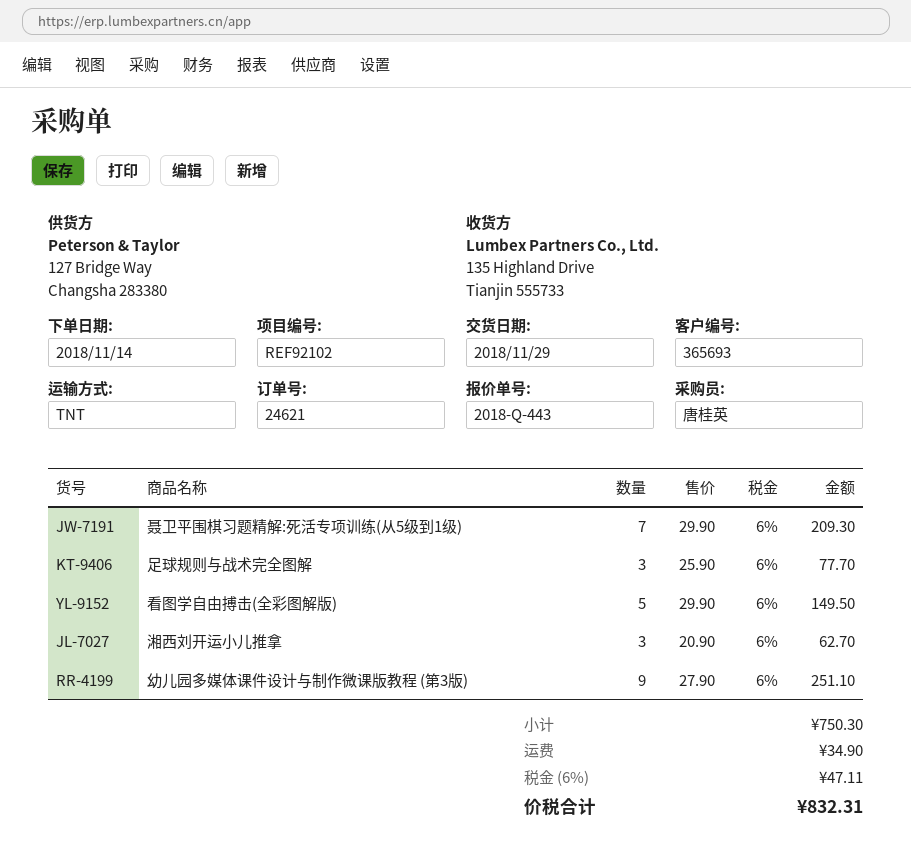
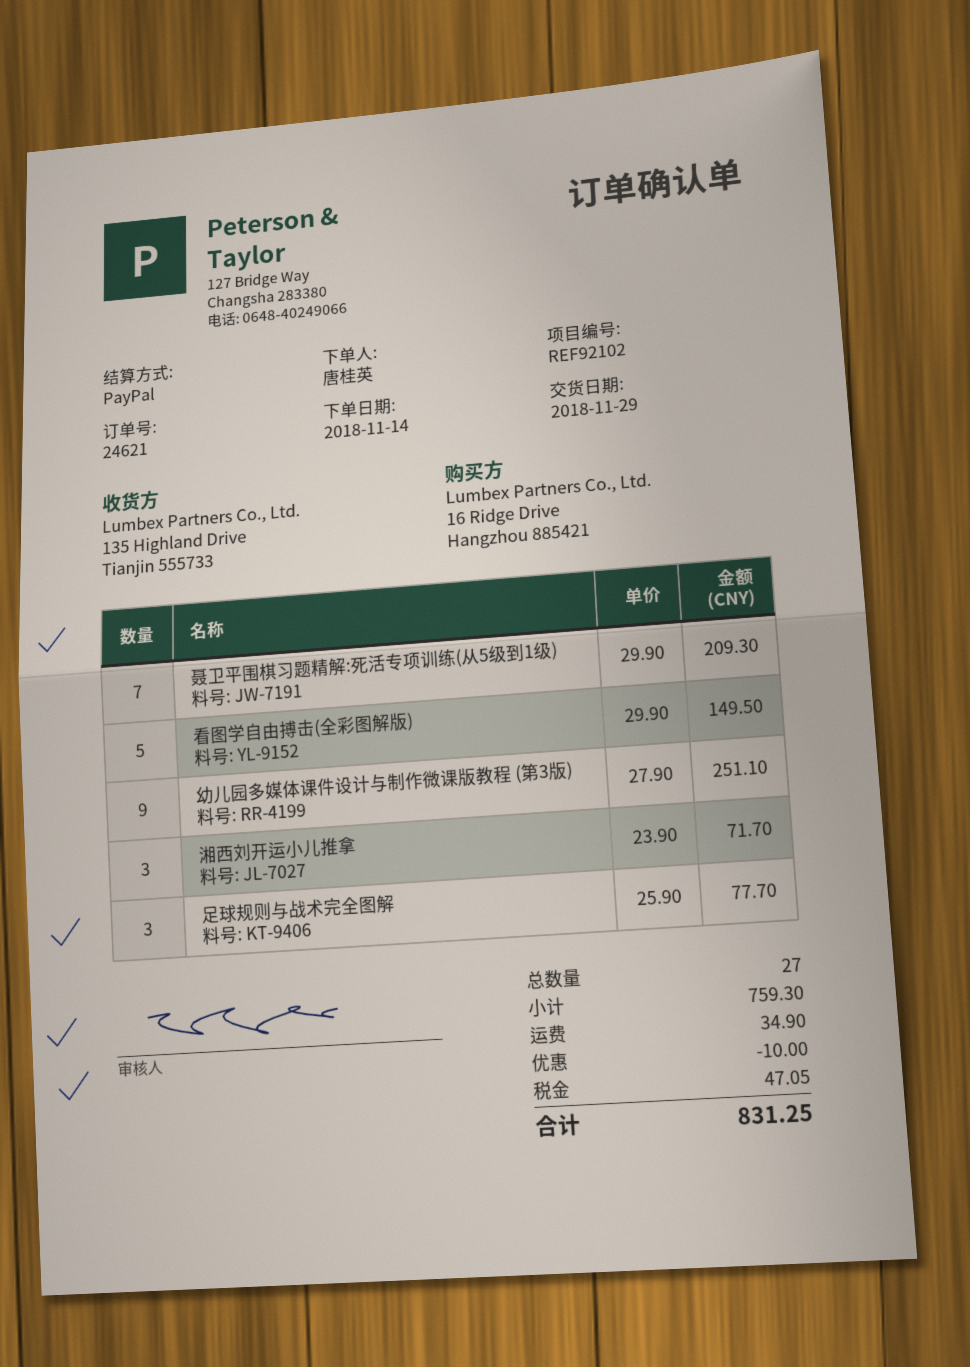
湘西刘开运小儿推拿: 3 x 20.90 = 62.70 -> 3 x 23.90 = 71.70
subtotal: 750.30 -> 759.30
discount: none -> 10.00
tax: 47.11 -> 47.05
total: 832.31 -> 831.25

